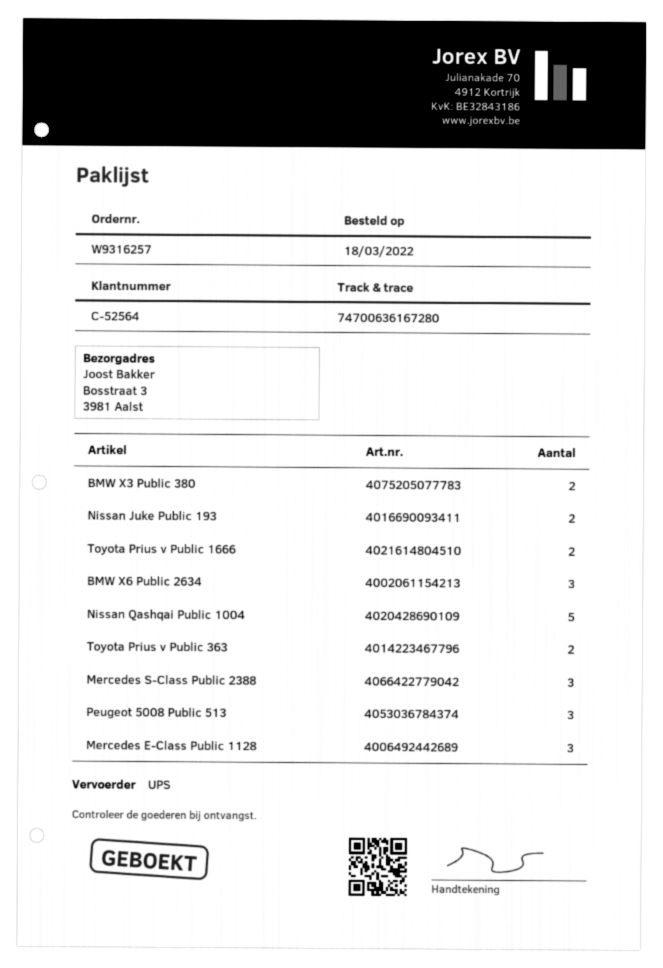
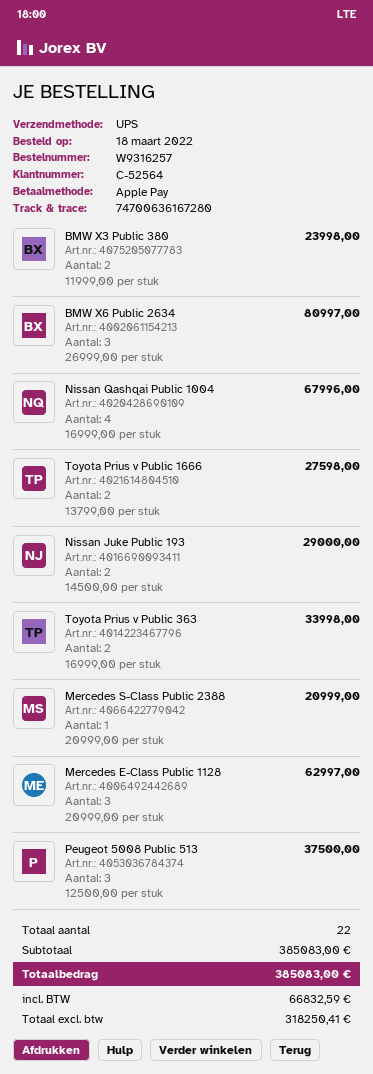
Nissan Qashqai Public 1004: 5 -> 4
Mercedes S-Class Public 2388: 3 -> 1

